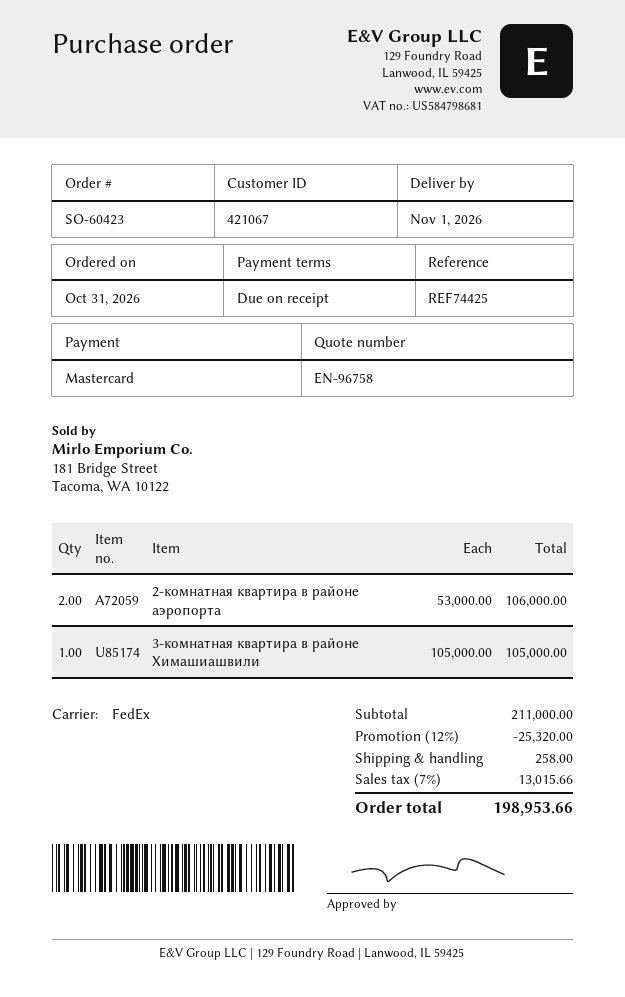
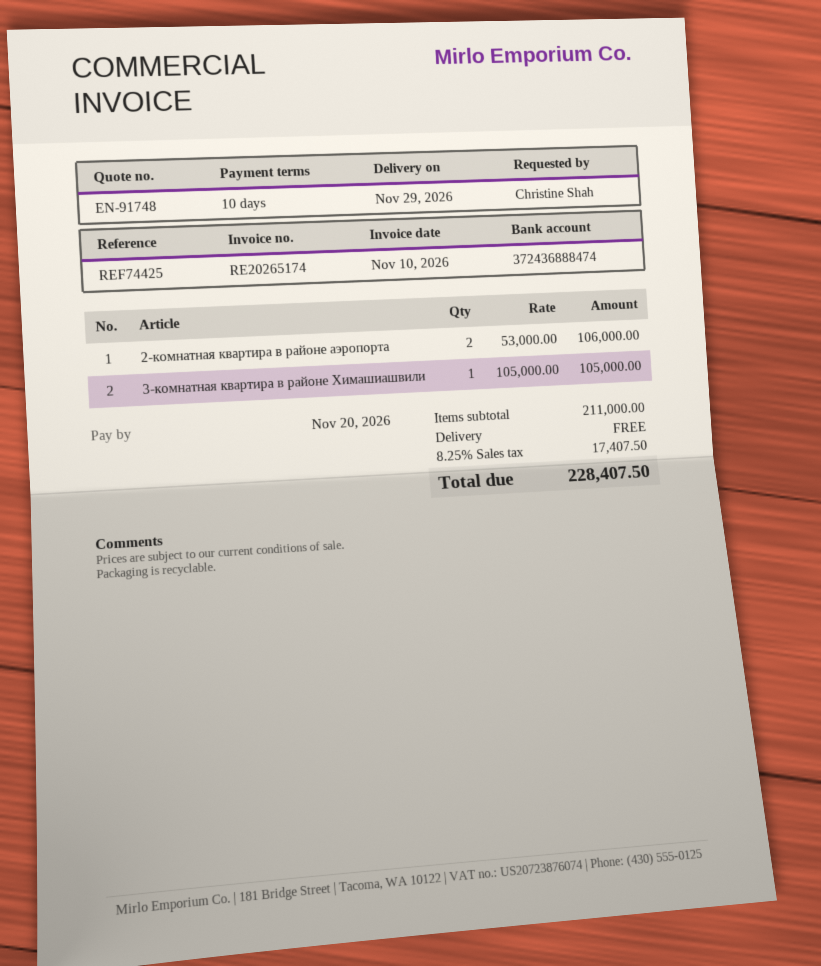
quote number: EN-96758 -> EN-91748
delivery date: 2026-11-01 -> 2026-11-29
payment terms: on receipt -> 10 days
discount: 12% = 25320.00 -> none
shipping: 258.00 -> 0.00
tax: 7% = 13015.66 -> 8.25% = 17407.50
total: 198953.66 -> 228407.50

